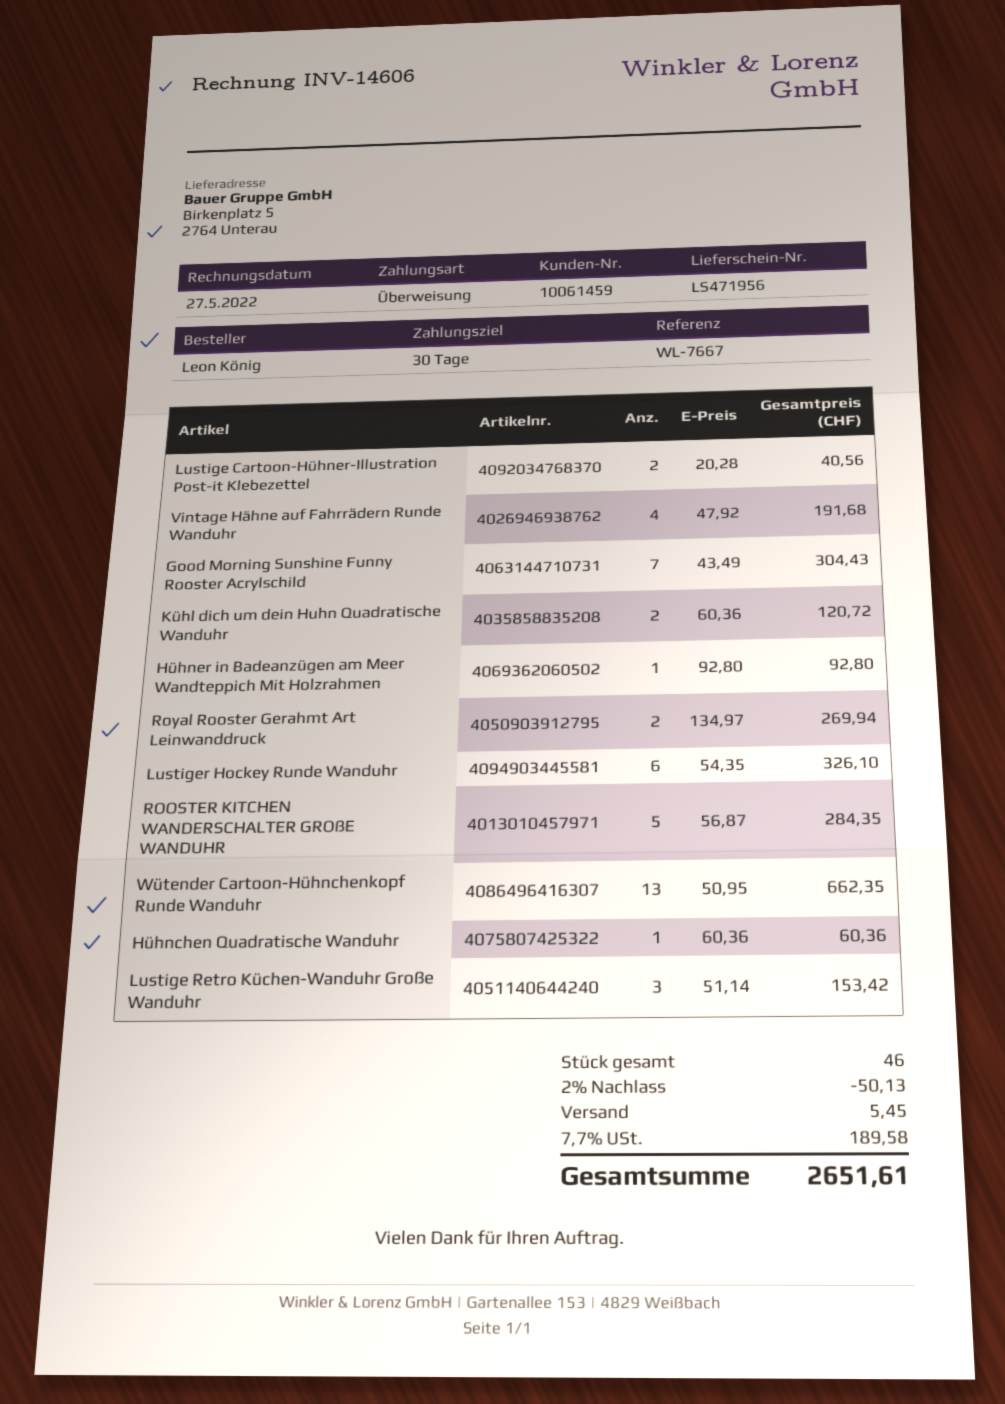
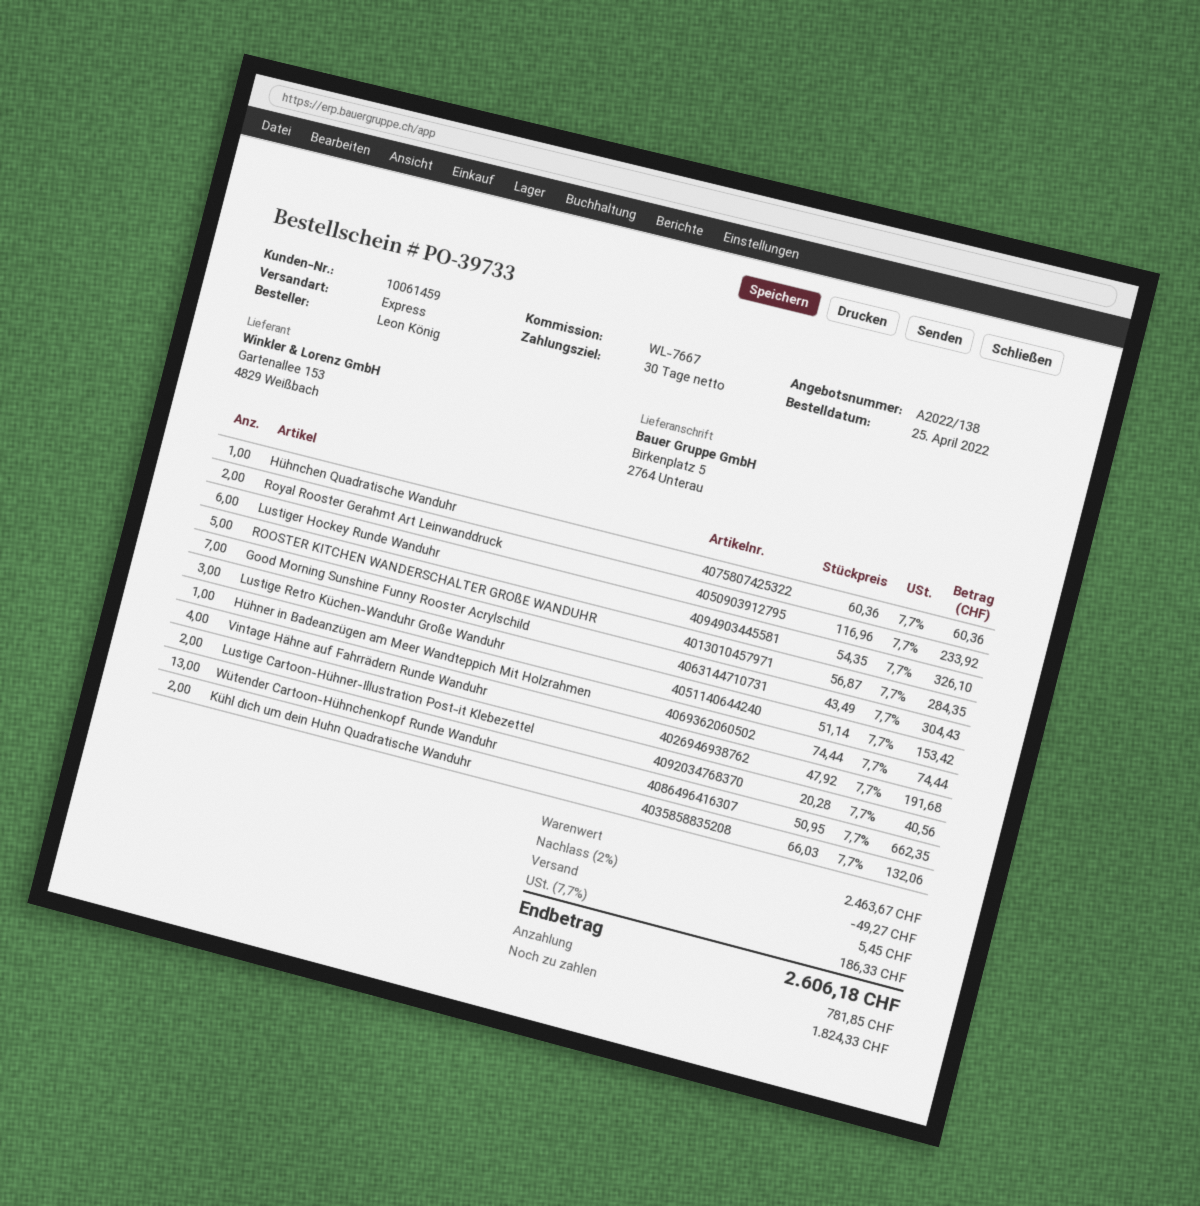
Kühl dich um dein Huhn Quadratische Wanduhr: 2 x 60.36 = 120.72 -> 2 x 66.03 = 132.06
Hühner in Badeanzügen am Meer Wandteppich Mit Holzrahmen: 1 x 92.80 = 92.80 -> 1 x 74.44 = 74.44
Royal Rooster Gerahmt Art Leinwanddruck: 2 x 134.97 = 269.94 -> 2 x 116.96 = 233.92
discount: 2% = 50.13 -> 2% = 49.27
tax: 7.7% = 189.58 -> 7.7% = 186.33
total: 2651.61 -> 2606.18

